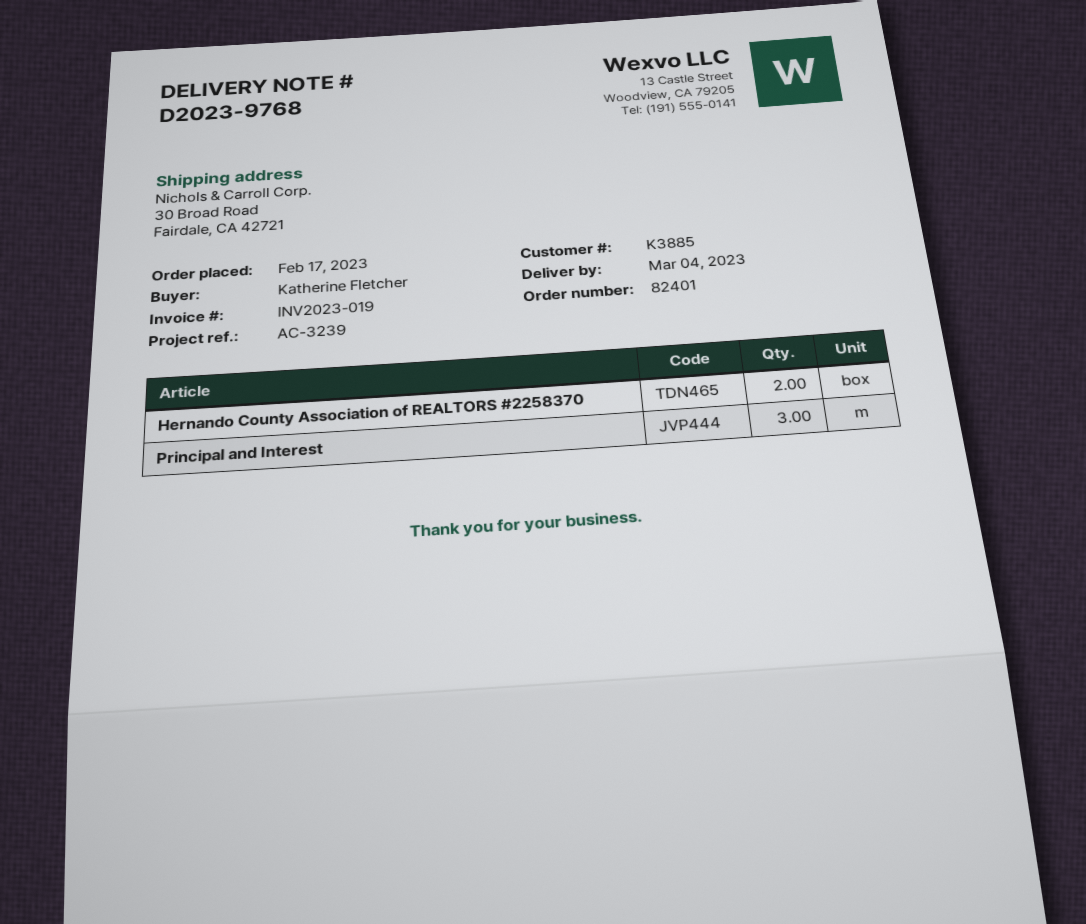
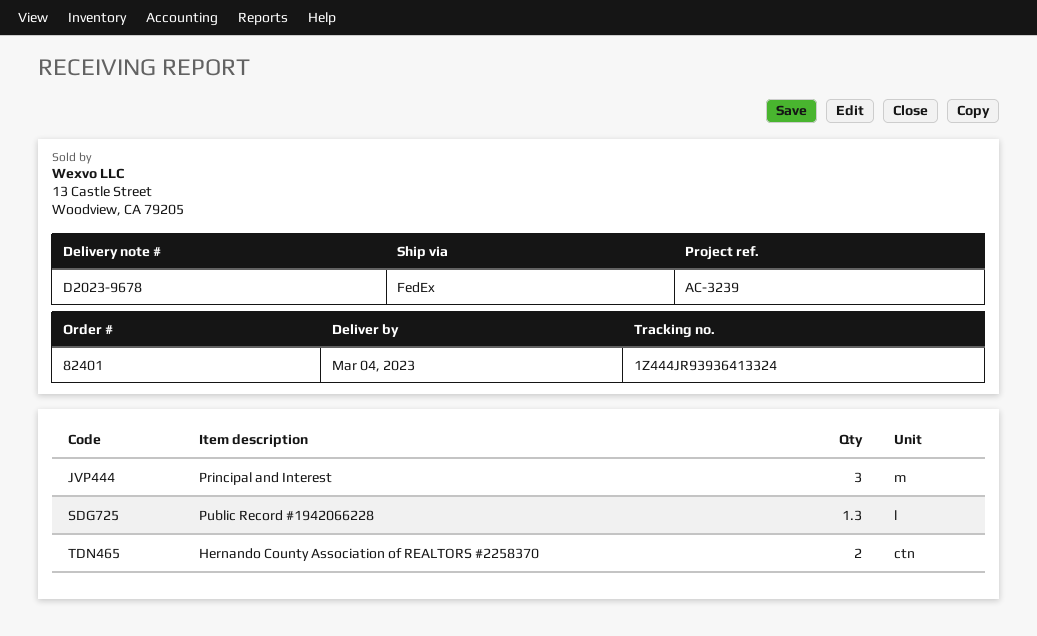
delivery note number: D2023-9768 -> D2023-9678
Public Record #1942066228: none -> 1.3

